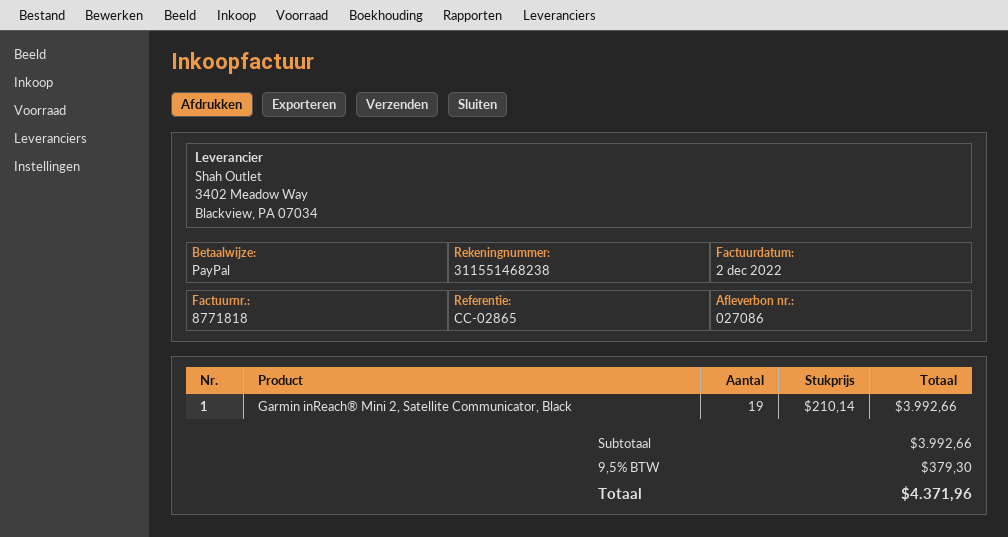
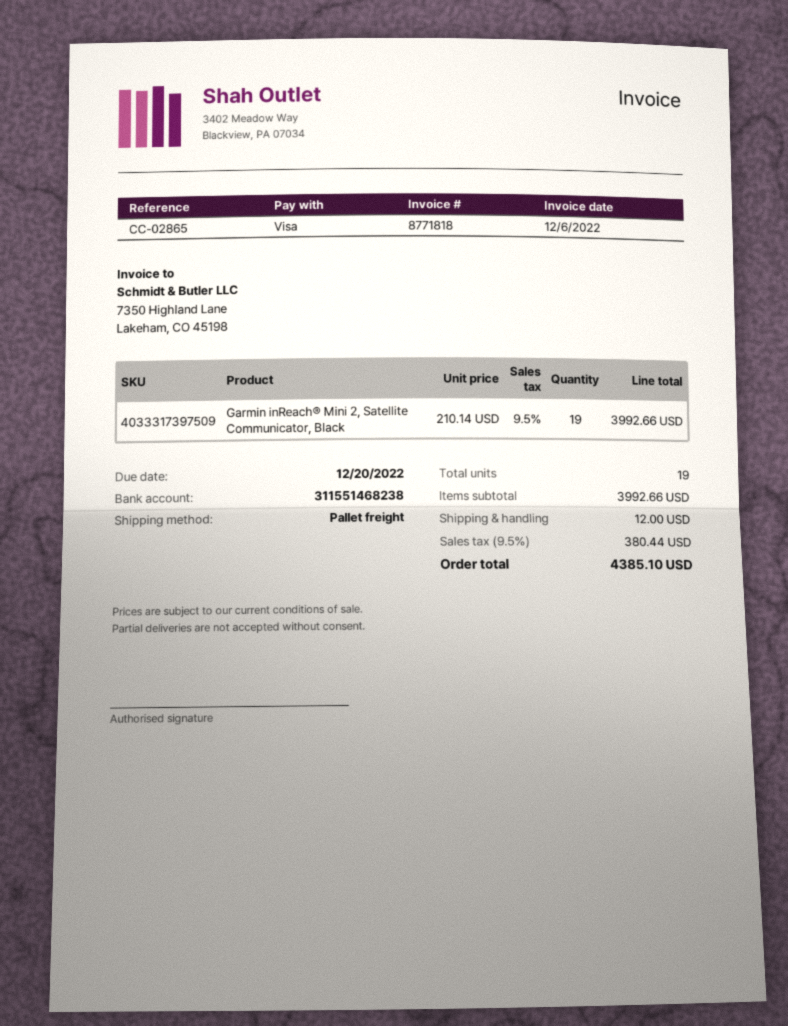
invoice date: 2022-12-02 -> 2022-12-06
payment method: PayPal -> Visa
shipping: none -> 12.00
tax: 9.5% = 379.30 -> 9.5% = 380.44
total: 4371.96 -> 4385.10

